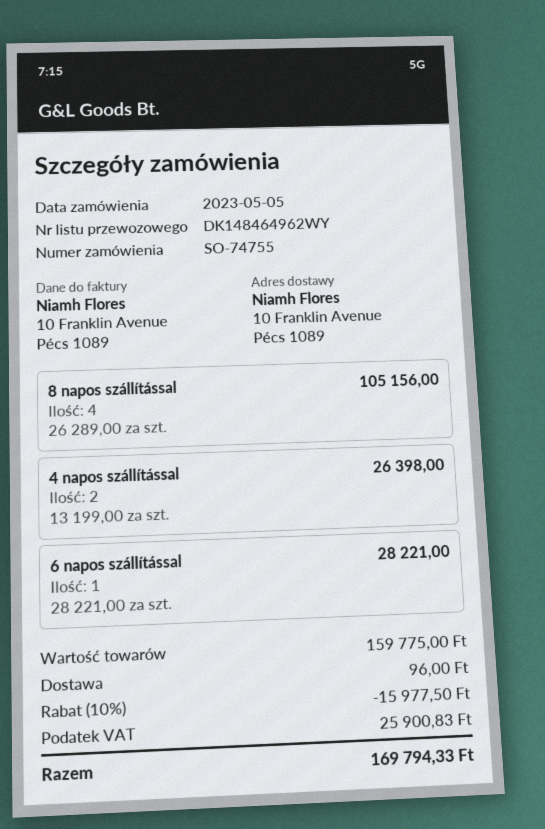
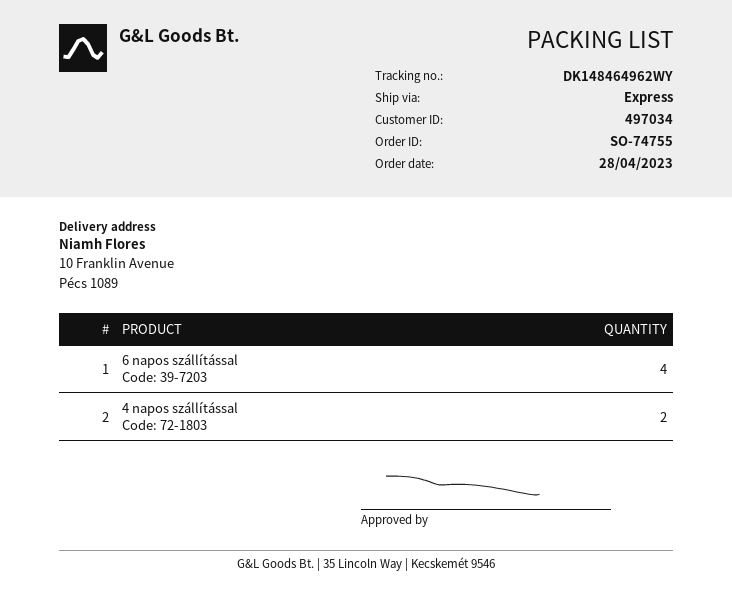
order date: 2023-05-05 -> 2023-04-28
8 napos szállítással: 4 -> none
6 napos szállítással: 1 -> 4

